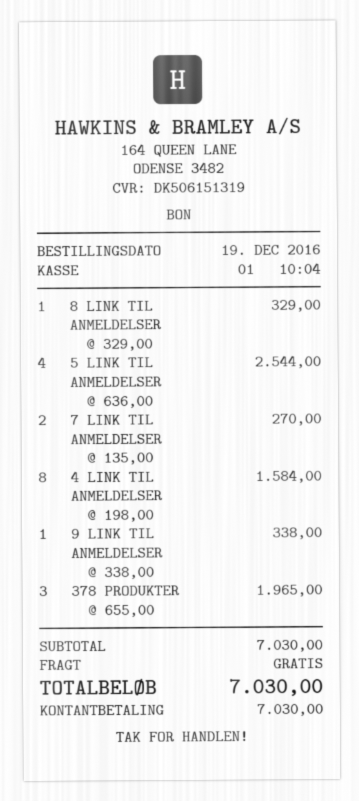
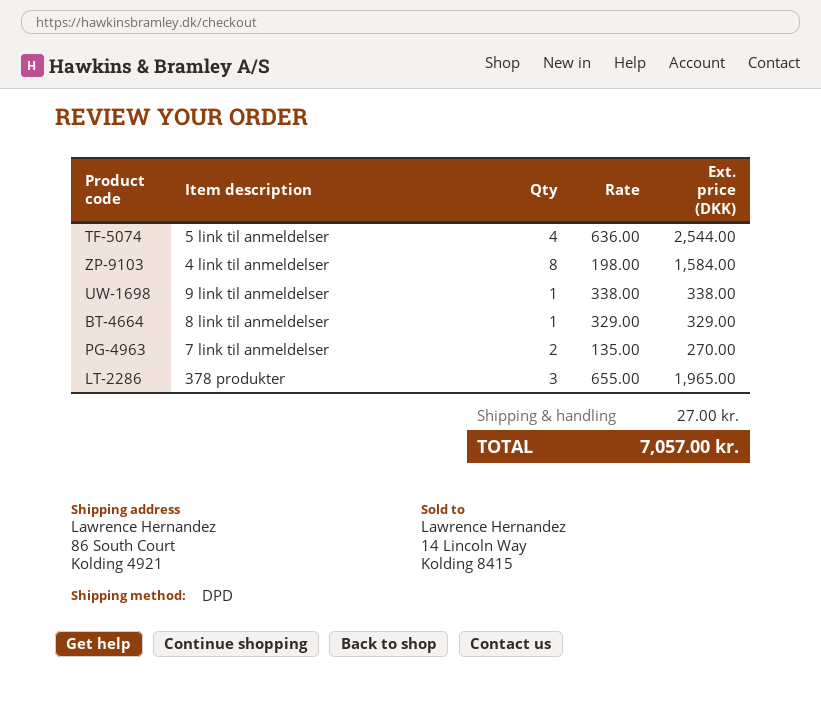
shipping: 0.00 -> 27.00
total: 7030.00 -> 7057.00

